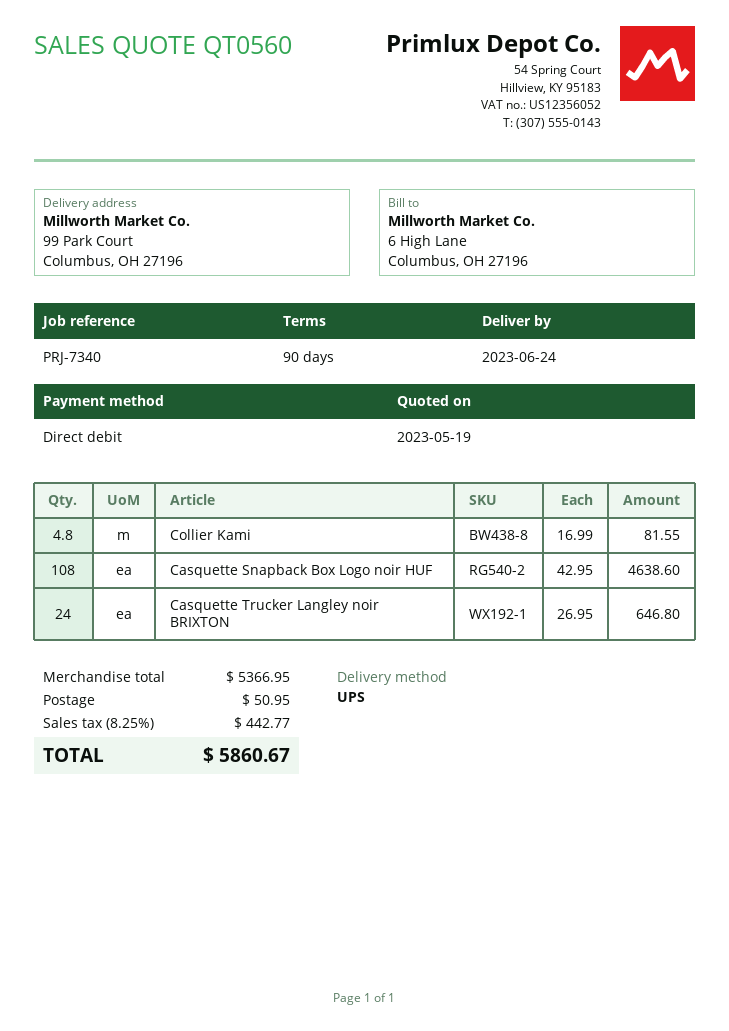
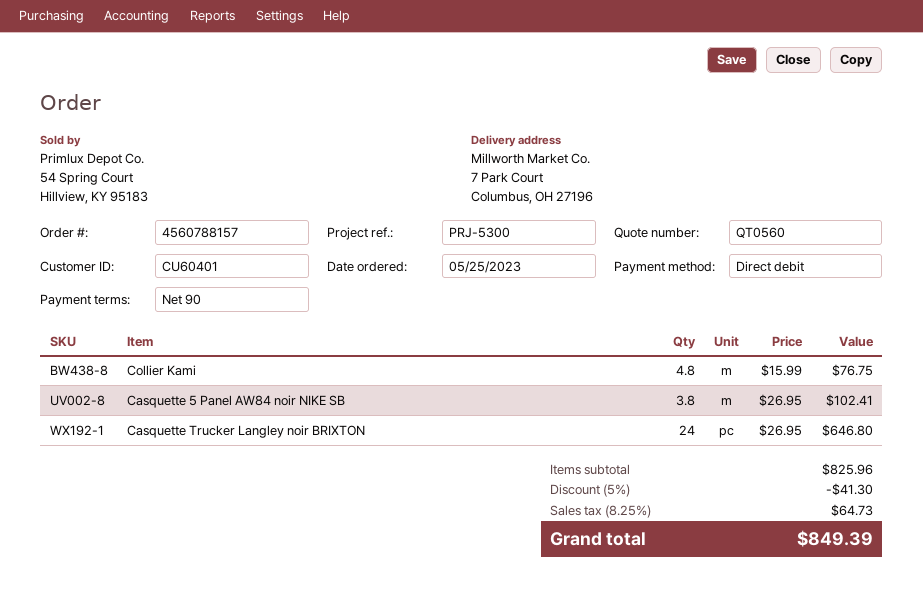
reference: PRJ-7340 -> PRJ-5300
ship to: 99 Park Court, Columbus, OH 27196 -> 7 Park Court, Columbus, OH 27196
Collier Kami: 4.8 x 16.99 = 81.55 -> 4.8 x 15.99 = 76.75
Casquette Snapback Box Logo noir HUF: 108 x 42.95 = 4638.60 -> none
Casquette 5 Panel AW84 noir NIKE SB: none -> 3.8 x 26.95 = 102.41
subtotal: 5366.95 -> 825.96
discount: none -> 5% = 41.30
shipping: 50.95 -> none
tax: 8.25% = 442.77 -> 8.25% = 64.73
total: 5860.67 -> 849.39

